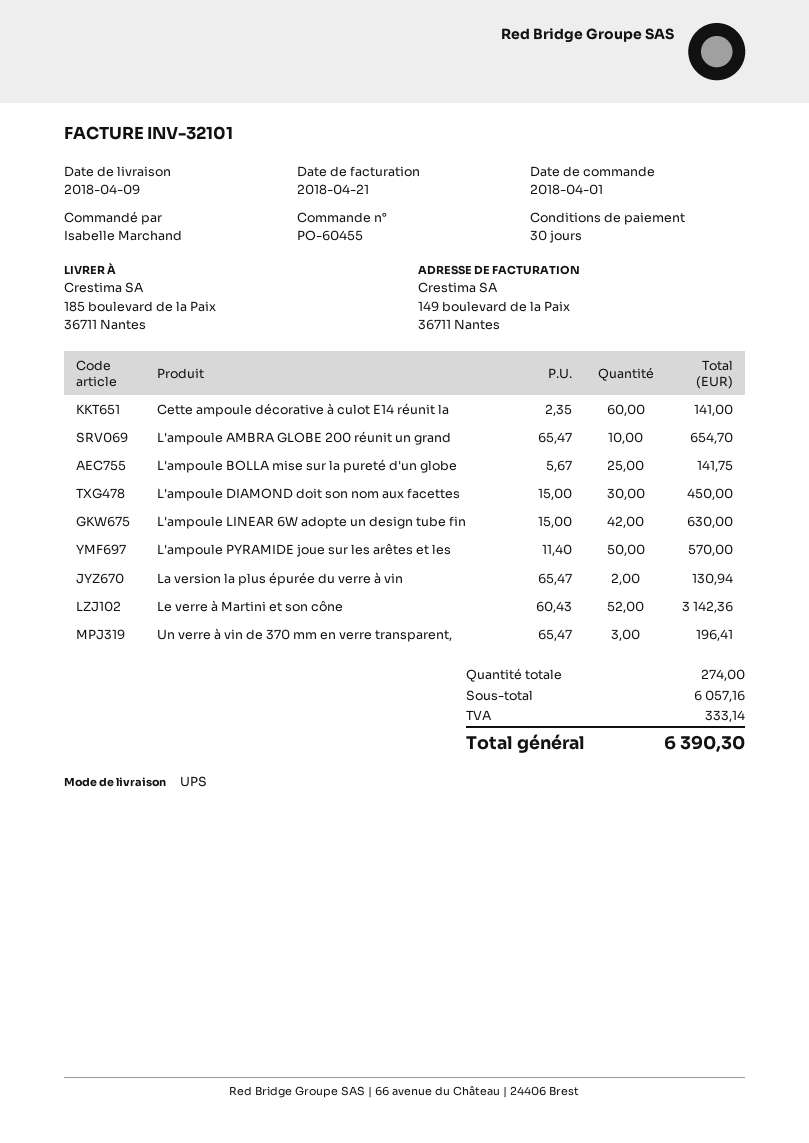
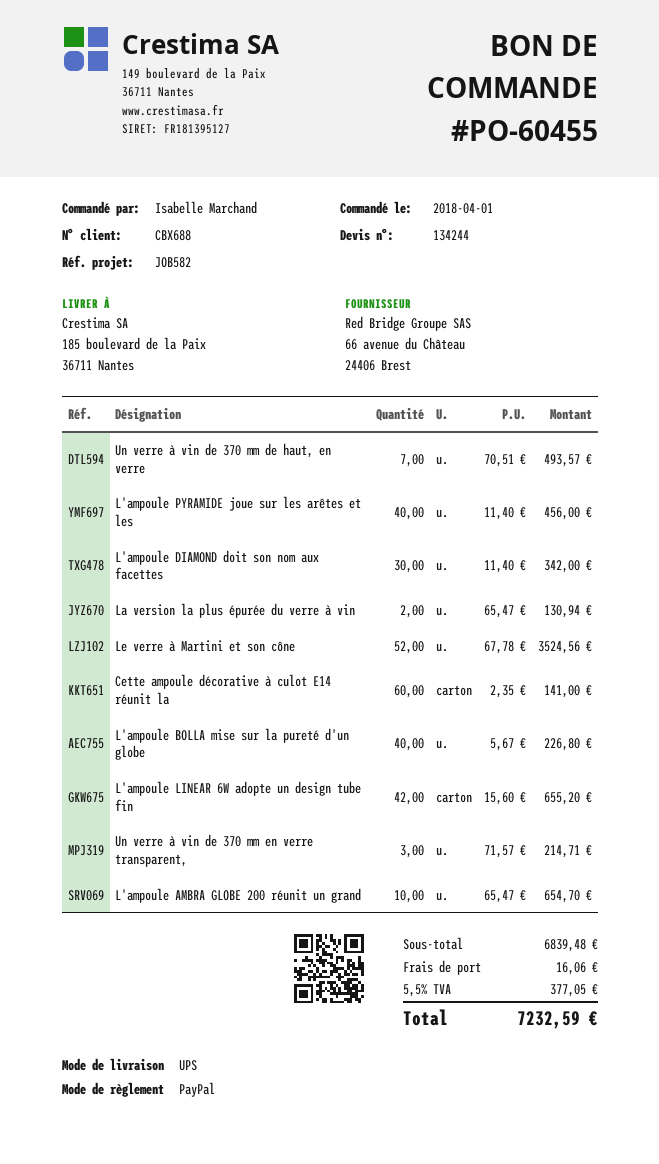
L'ampoule BOLLA mise sur la pureté d'un globe: 25 x 5.67 = 141.75 -> 40 x 5.67 = 226.80
L'ampoule DIAMOND doit son nom aux facettes: 30 x 15.00 = 450.00 -> 30 x 11.40 = 342.00
L'ampoule LINEAR 6W adopte un design tube fin: 42 x 15.00 = 630.00 -> 42 x 15.60 = 655.20
L'ampoule PYRAMIDE joue sur les arêtes et les: 50 x 11.40 = 570.00 -> 40 x 11.40 = 456.00
Le verre à Martini et son cône: 52 x 60.43 = 3142.36 -> 52 x 67.78 = 3524.56
Un verre à vin de 370 mm en verre transparent,: 3 x 65.47 = 196.41 -> 3 x 71.57 = 214.71
Un verre à vin de 370 mm de haut, en verre: none -> 7 x 70.51 = 493.57
subtotal: 6057.16 -> 6839.48
shipping: none -> 16.06
tax: 333.14 -> 377.05
total: 6390.30 -> 7232.59

